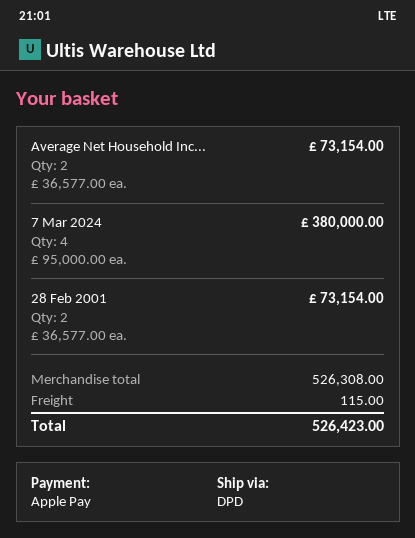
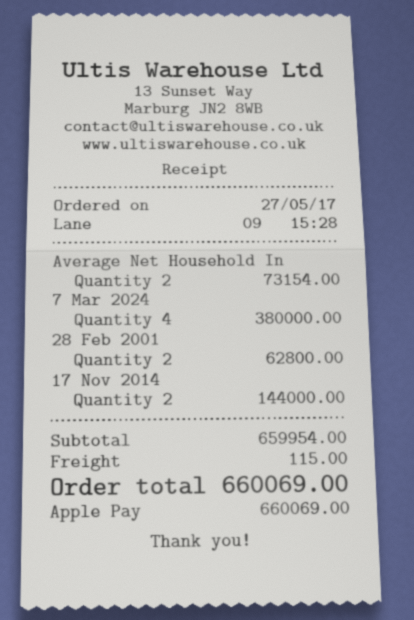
28 Feb 2001: 2 for 73154.00 -> 2 for 62800.00
17 Nov 2014: none -> 2 for 144000.00
subtotal: 526308.00 -> 659954.00
total: 526423.00 -> 660069.00

